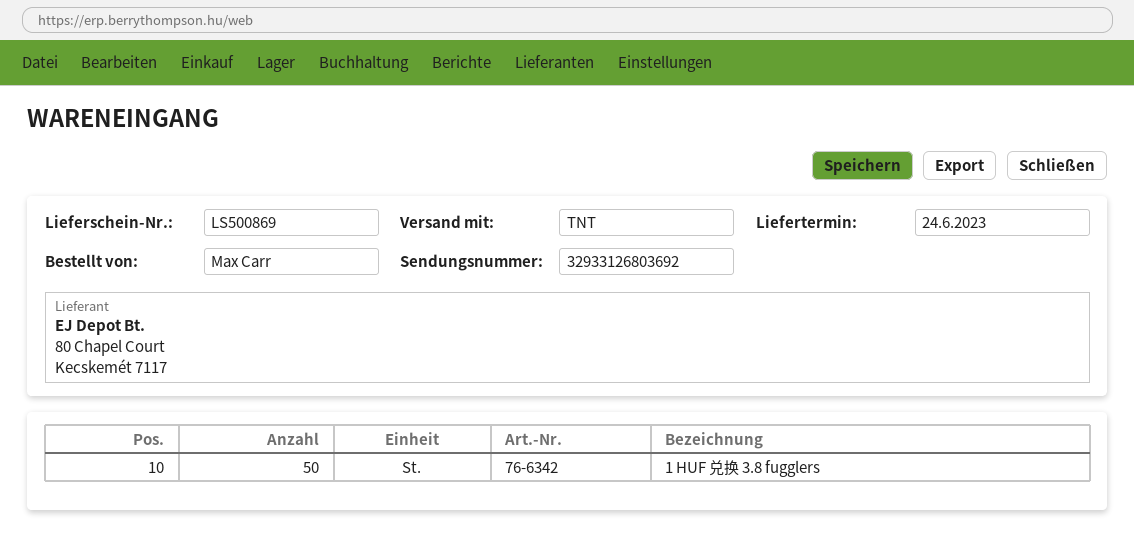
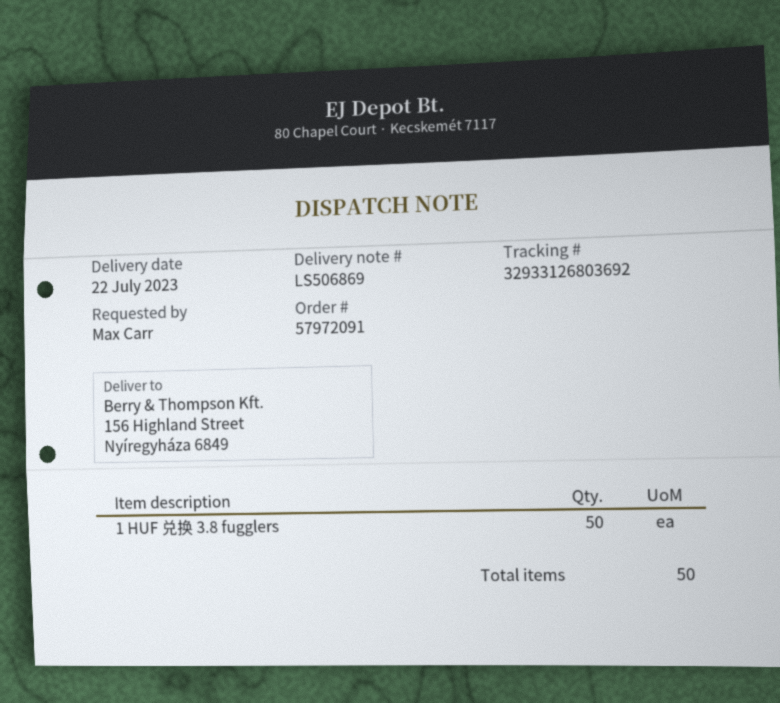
delivery note number: LS500869 -> LS506869
delivery date: 2023-06-24 -> 2023-07-22

